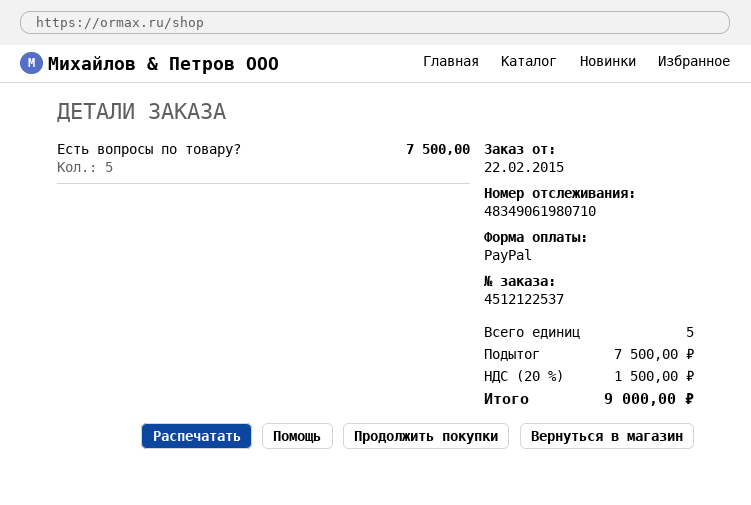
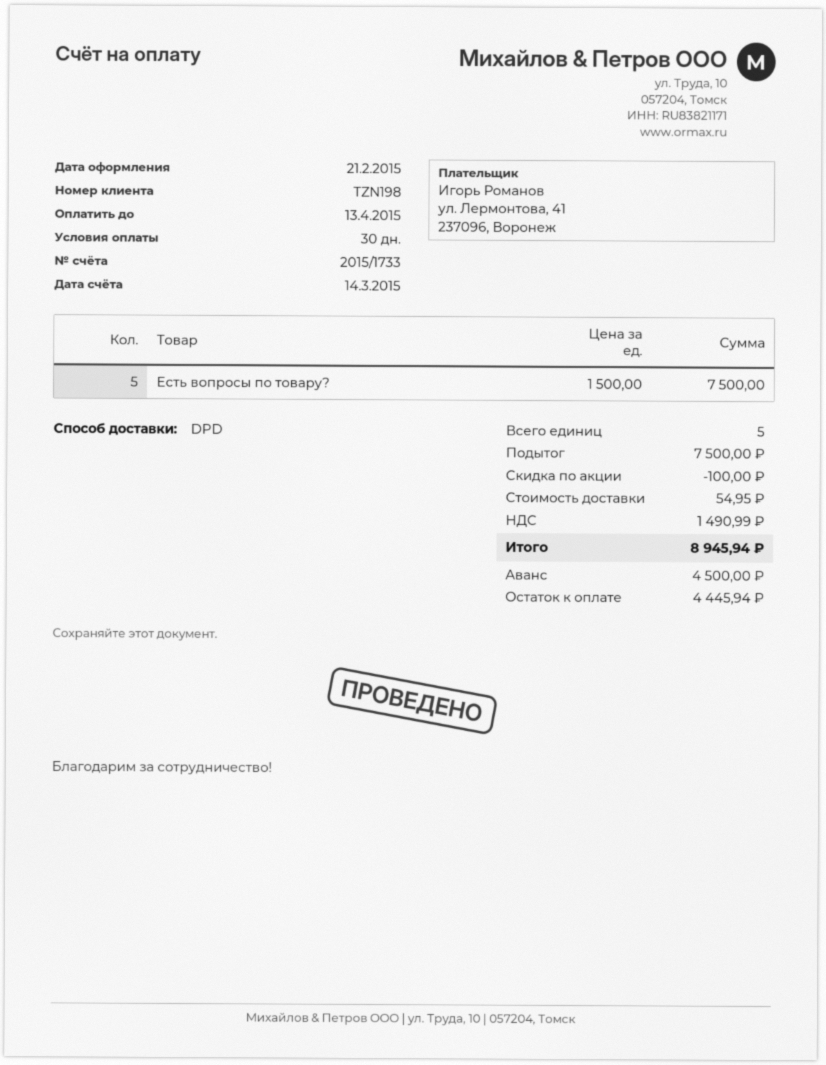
order date: 2015-02-22 -> 2015-02-21
discount: none -> 100.00
shipping: none -> 54.95
tax: 1500.00 -> 1490.99
total: 9000.00 -> 8945.94

